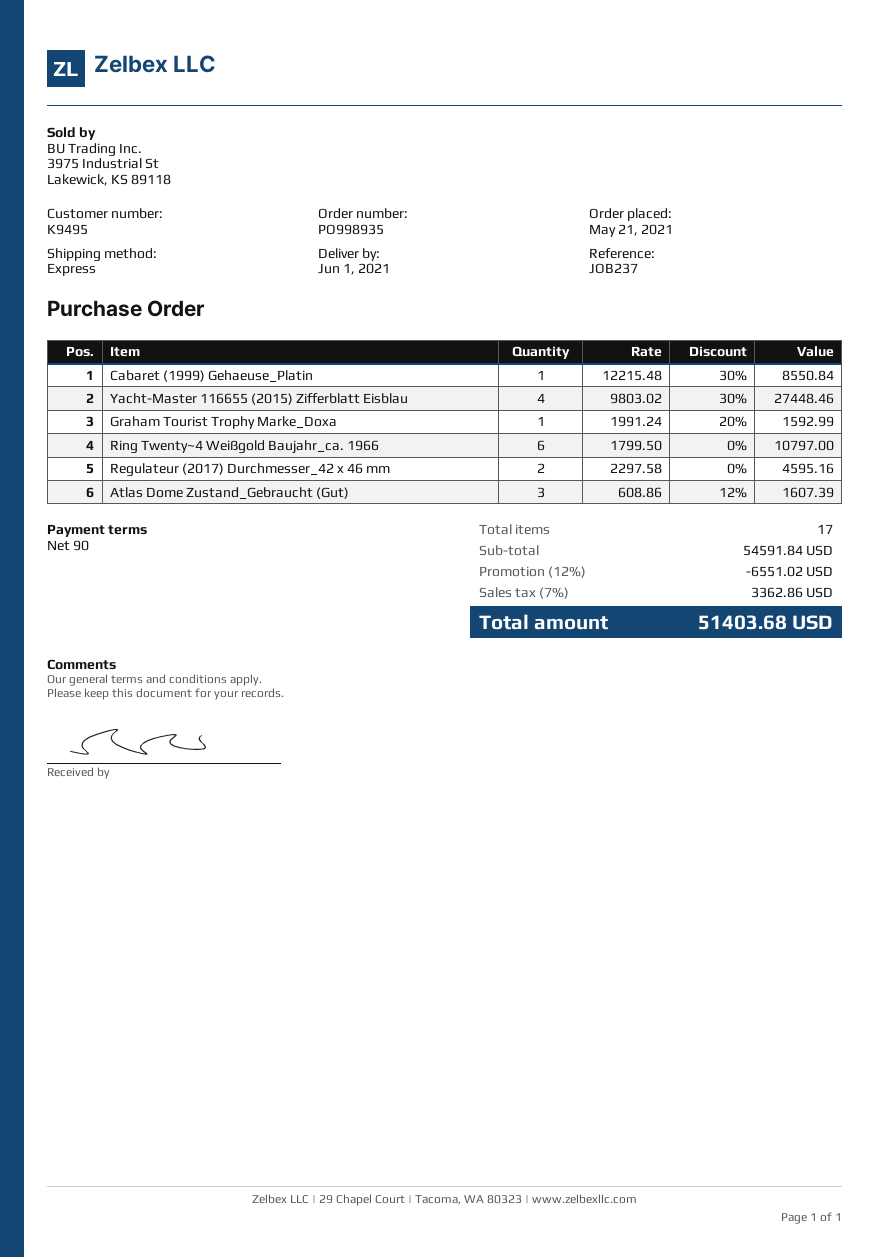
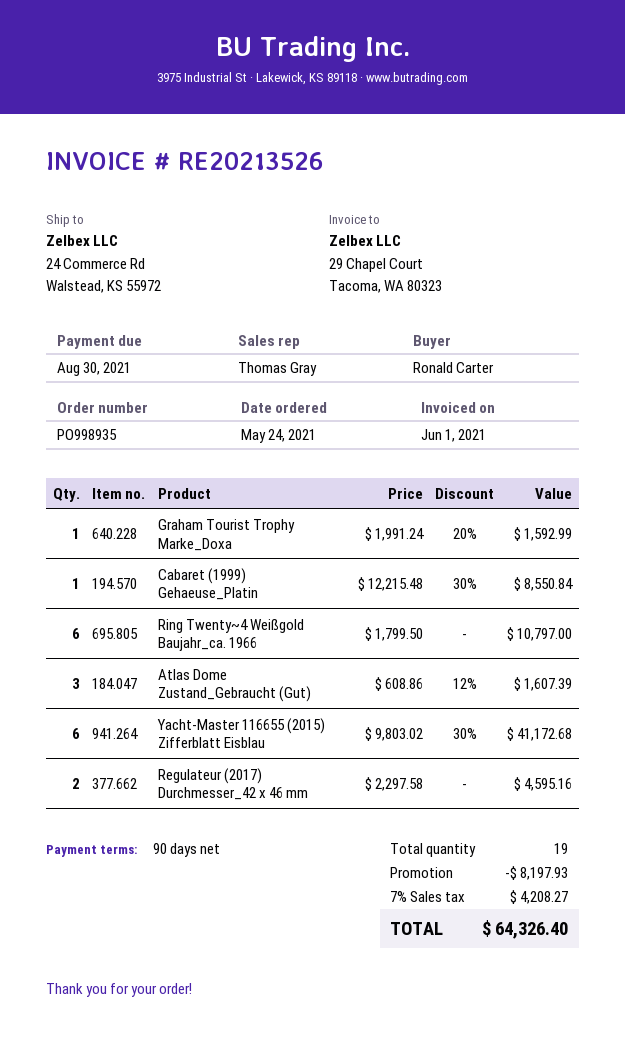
order date: 2021-05-21 -> 2021-05-24
Yacht-Master 116655 (2015) Zifferblatt Eisblau: 4 x 9803.02 - 30% = 27448.46 -> 6 x 9803.02 - 30% = 41172.68
total quantity: 17 -> 19
discount: 6551.02 -> 8197.93
tax: 7% = 3362.86 -> 7% = 4208.27
total: 51403.68 -> 64326.40

